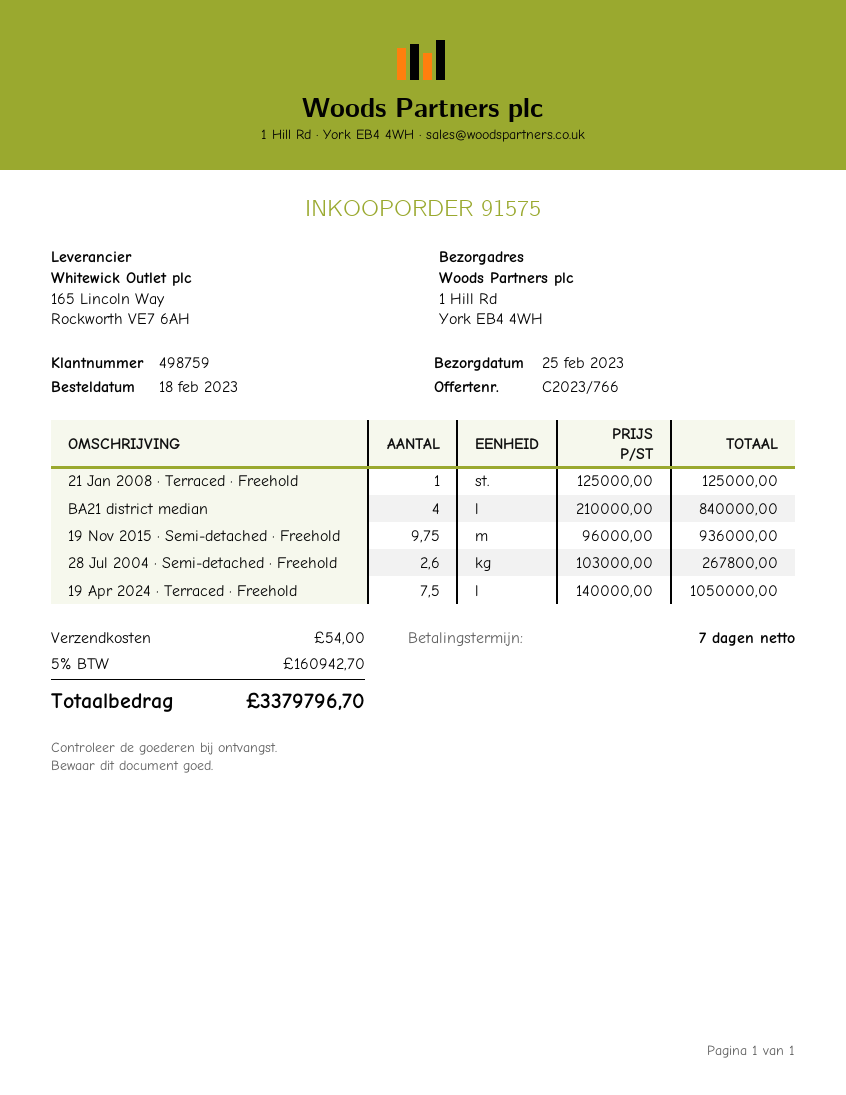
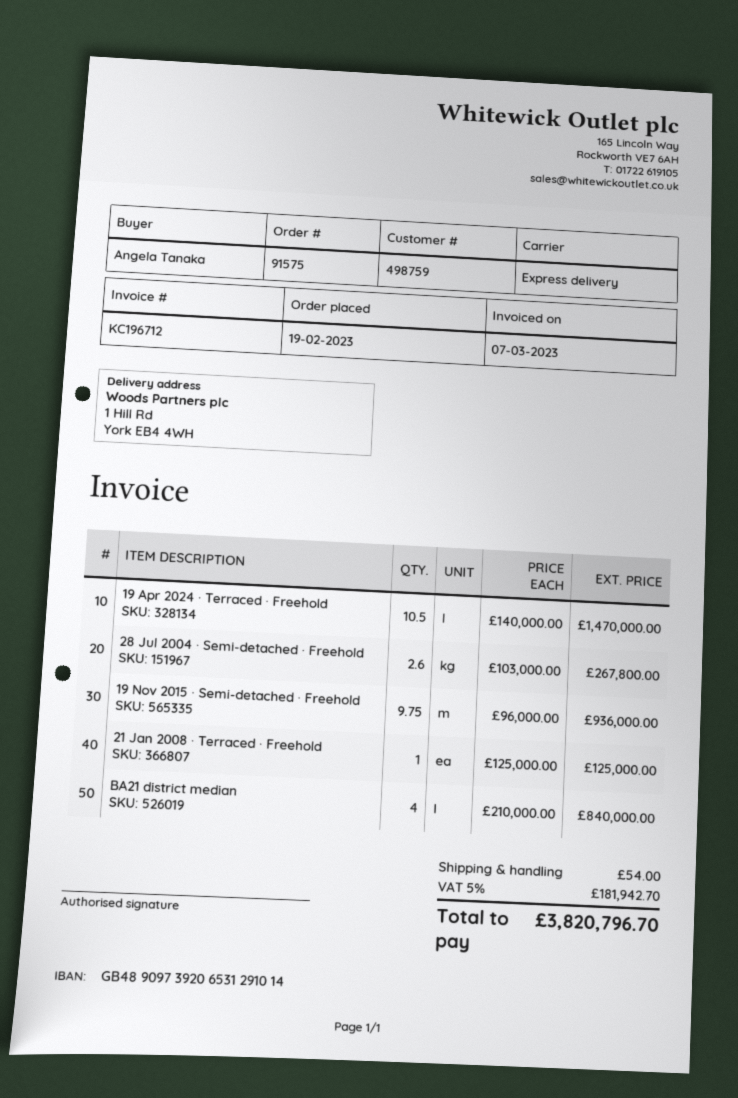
order date: 2023-02-18 -> 2023-02-19
19 Apr 2024 · Terraced · Freehold: 7.5 x 140000.00 = 1050000.00 -> 10.5 x 140000.00 = 1470000.00
tax: 5% = 160942.70 -> 5% = 181942.70
total: 3379796.70 -> 3820796.70

